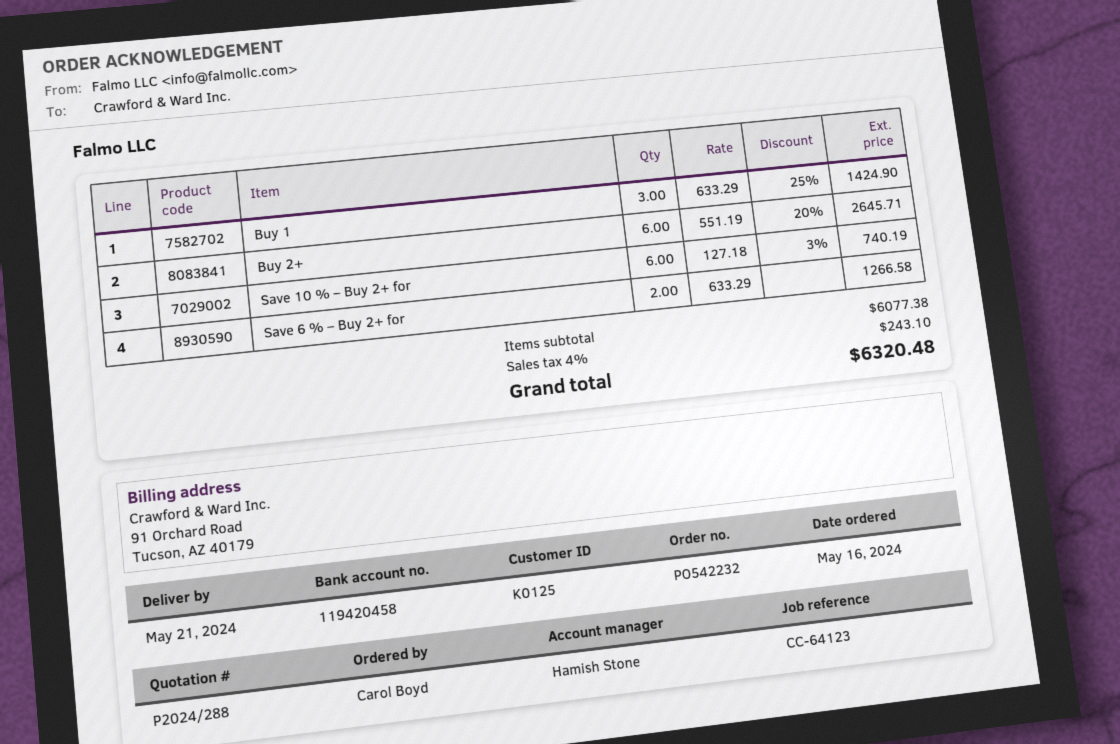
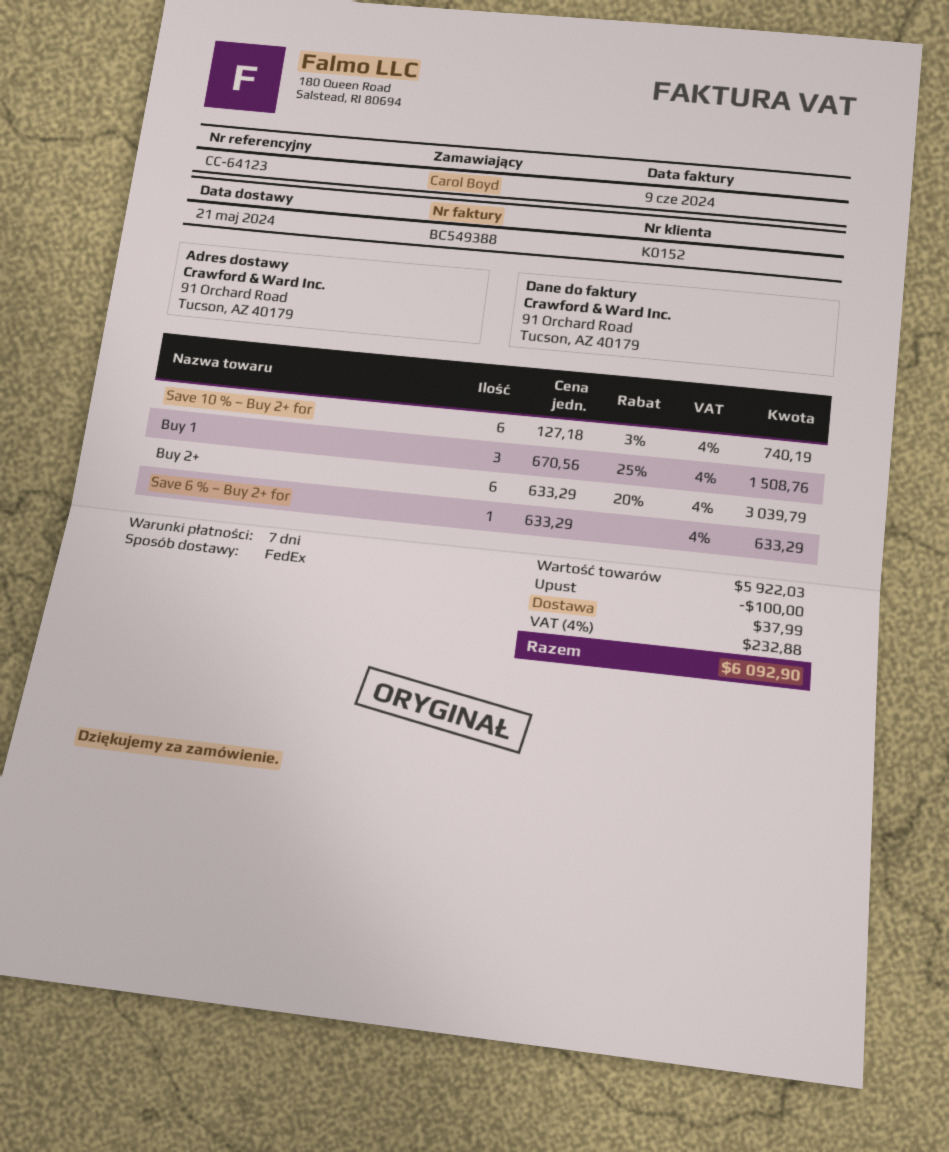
customer number: K0125 -> K0152
Buy 1: 3 x 633.29 - 25% = 1424.90 -> 3 x 670.56 - 25% = 1508.76
Buy 2+: 6 x 551.19 - 20% = 2645.71 -> 6 x 633.29 - 20% = 3039.79
Save 6 % – Buy 2+ for: 2 x 633.29 = 1266.58 -> 1 x 633.29 = 633.29
subtotal: 6077.38 -> 5922.03
discount: none -> 100.00
shipping: none -> 37.99
tax: 4% = 243.10 -> 4% = 232.88
total: 6320.48 -> 6092.90

